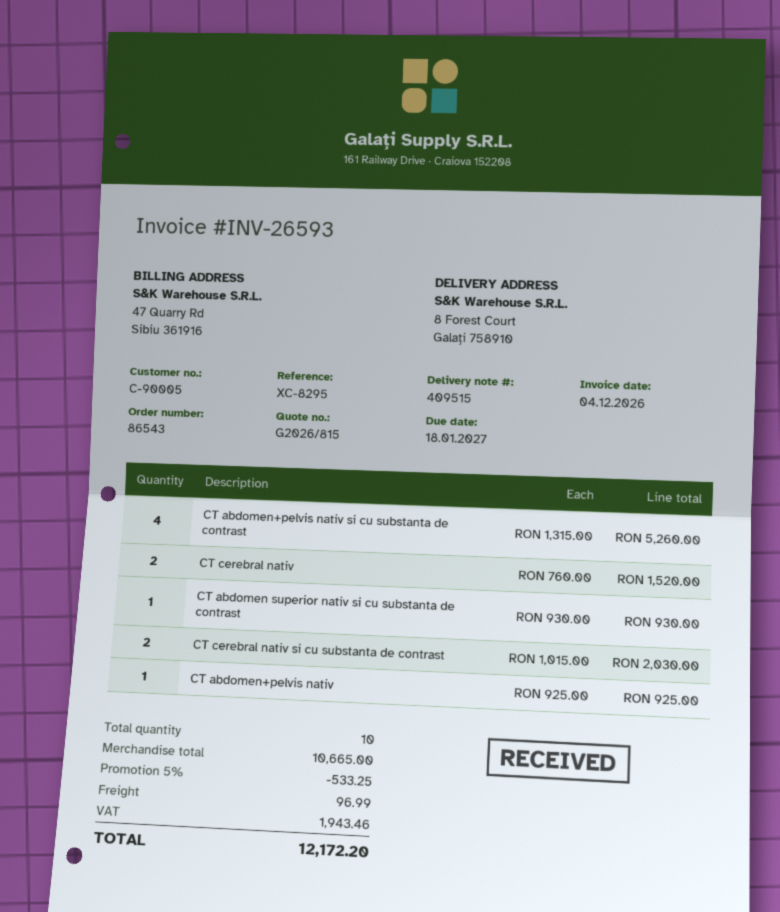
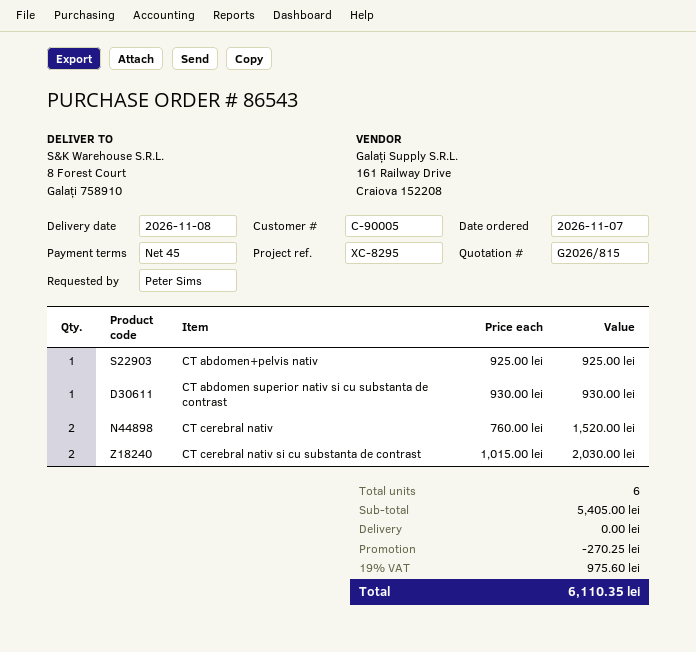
CT abdomen+pelvis nativ si cu substanta de contrast: 4 x 1315.00 = 5260.00 -> none
total quantity: 10 -> 6
subtotal: 10665.00 -> 5405.00
discount: 533.25 -> 270.25
shipping: 96.99 -> 0.00
tax: 1943.46 -> 975.60
total: 12172.20 -> 6110.35

